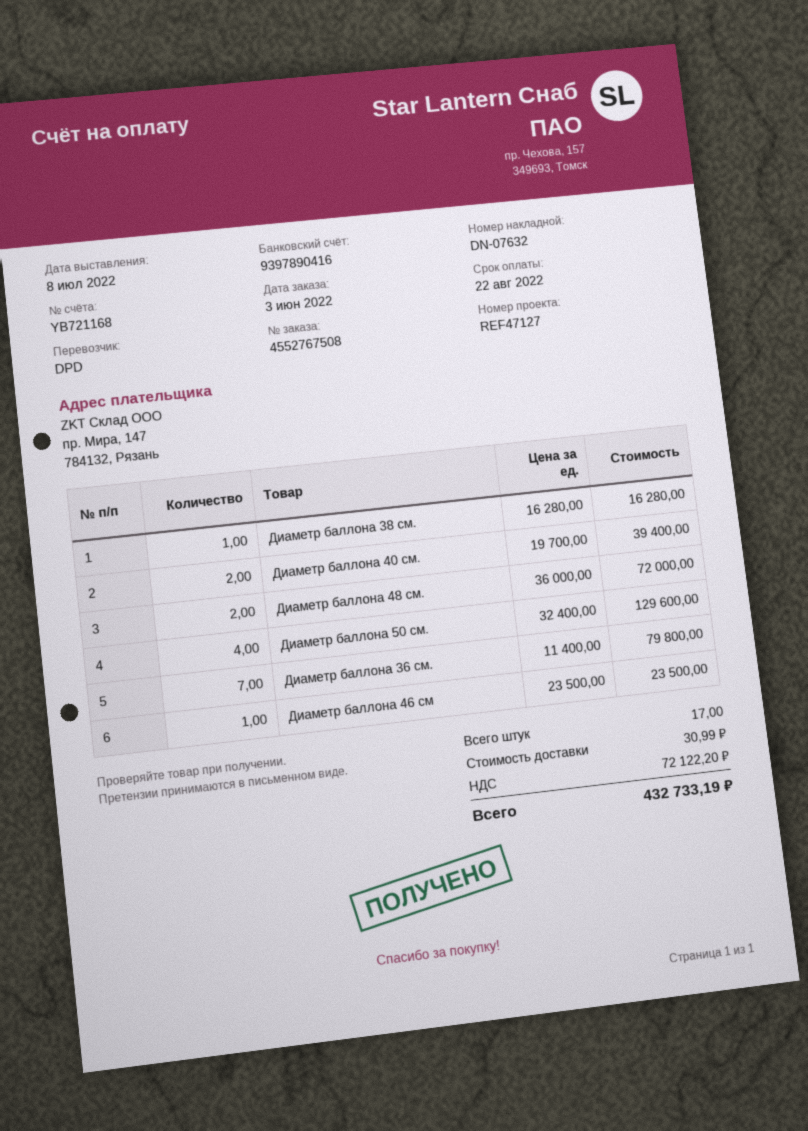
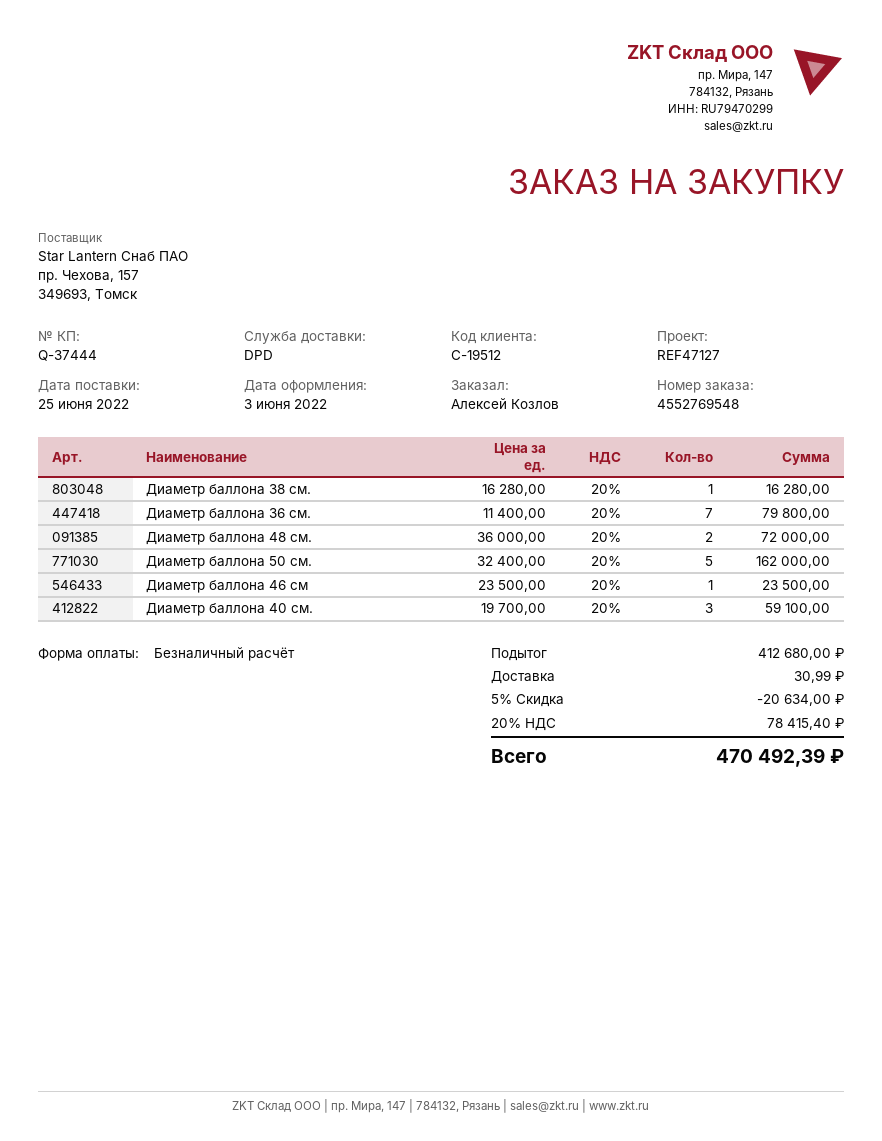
order number: 4552767508 -> 4552769548
Диаметр баллона 40 см.: 2 x 19700.00 = 39400.00 -> 3 x 19700.00 = 59100.00
Диаметр баллона 50 см.: 4 x 32400.00 = 129600.00 -> 5 x 32400.00 = 162000.00
discount: none -> 5% = 20634.00
tax: 72122.20 -> 78415.40
total: 432733.19 -> 470492.39

